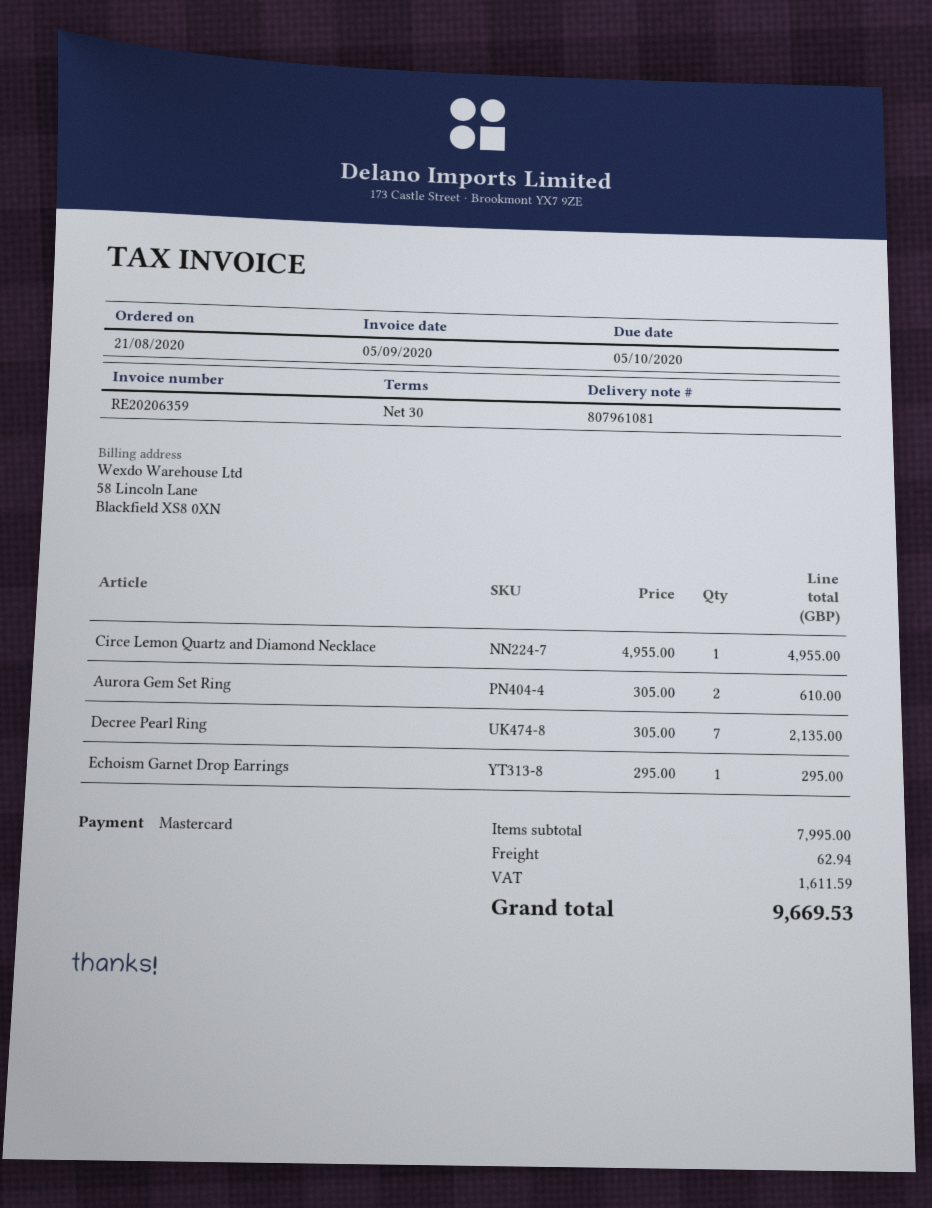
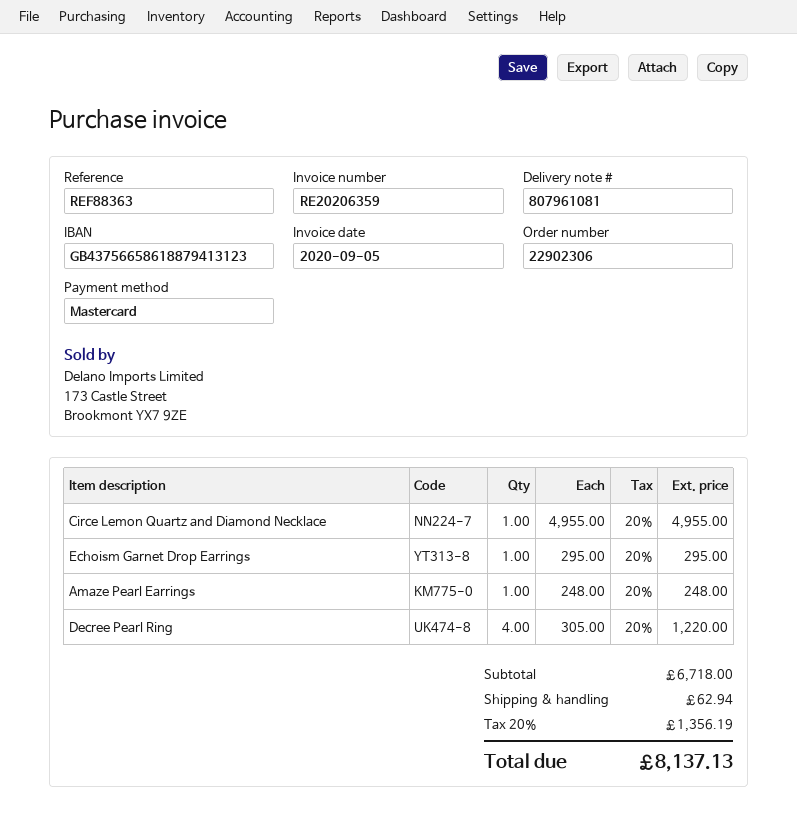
Aurora Gem Set Ring: 2 x 305.00 = 610.00 -> none
Decree Pearl Ring: 7 x 305.00 = 2135.00 -> 4 x 305.00 = 1220.00
Amaze Pearl Earrings: none -> 1 x 248.00 = 248.00
subtotal: 7995.00 -> 6718.00
tax: 1611.59 -> 1356.19
total: 9669.53 -> 8137.13

